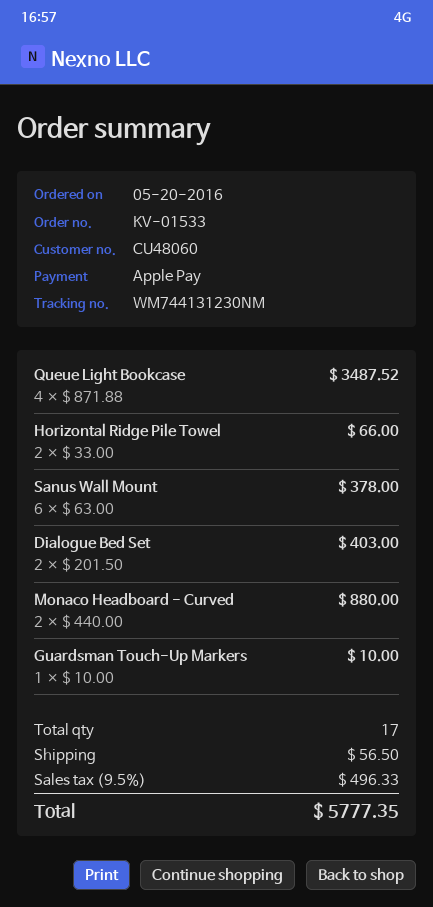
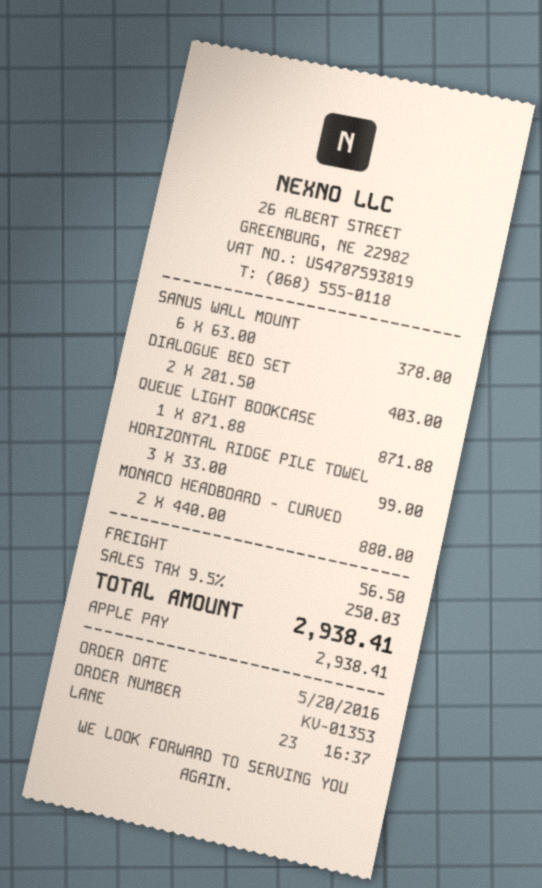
order number: KV-01533 -> KV-01353
Queue Light Bookcase: 4 x 871.88 = 3487.52 -> 1 x 871.88 = 871.88
Horizontal Ridge Pile Towel: 2 x 33.00 = 66.00 -> 3 x 33.00 = 99.00
Guardsman Touch-Up Markers: 1 x 10.00 = 10.00 -> none
tax: 9.5% = 496.33 -> 9.5% = 250.03
total: 5777.35 -> 2938.41

